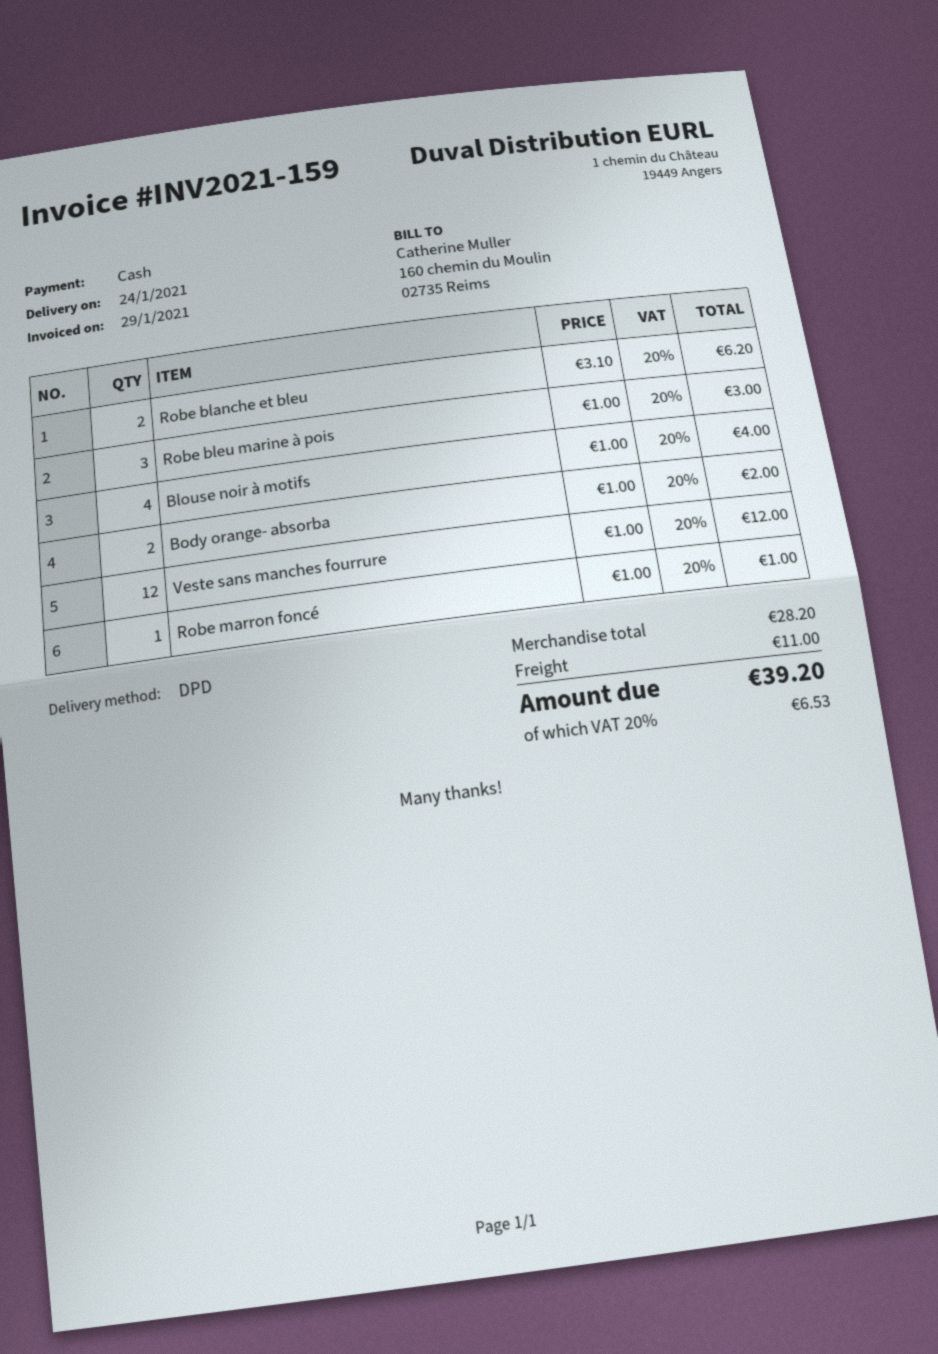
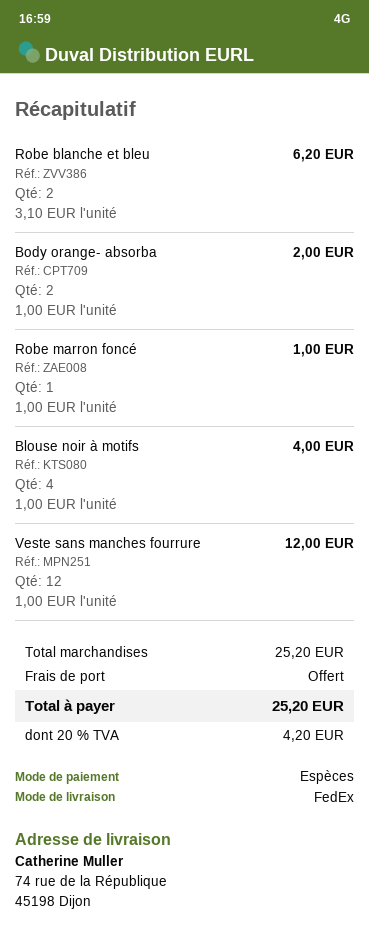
shipping method: DPD -> FedEx
Robe bleu marine à pois: 3 x 1.00 = 3.00 -> none
subtotal: 28.20 -> 25.20
shipping: 11.00 -> 0.00
tax: 20% = 6.53 -> 20% = 4.20
total: 39.20 -> 25.20

